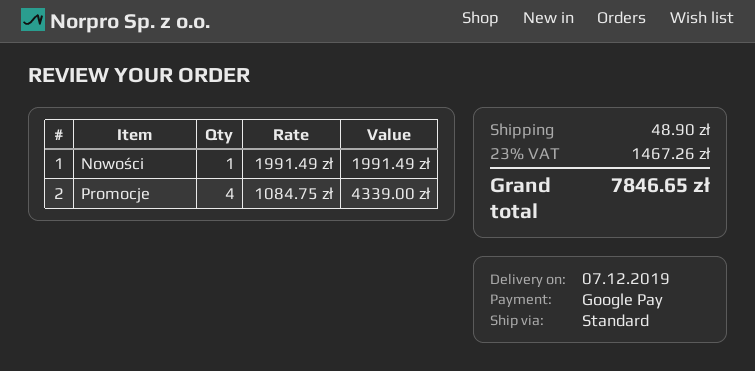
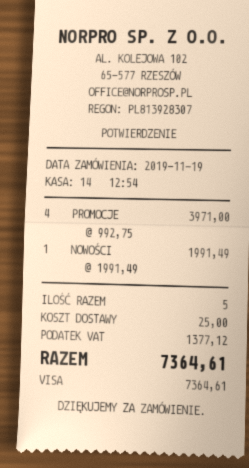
payment method: Google Pay -> Visa
Promocje: 4 x 1084.75 = 4339.00 -> 4 x 992.75 = 3971.00
shipping: 48.90 -> 25.00
tax: 1467.26 -> 1377.12
total: 7846.65 -> 7364.61

